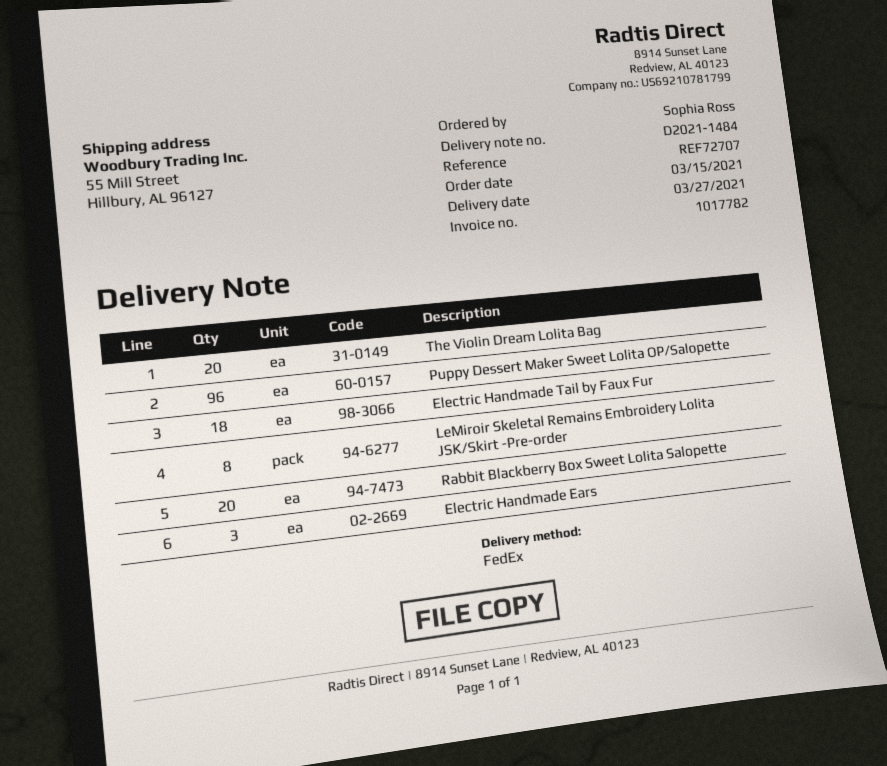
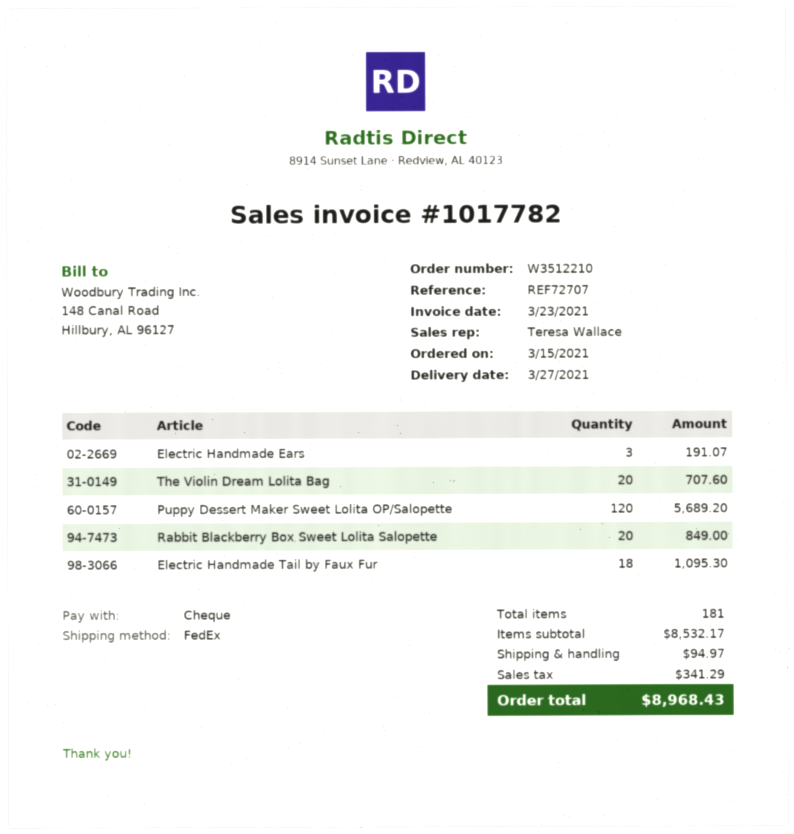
Puppy Dessert Maker Sweet Lolita OP/Salopette: 96 -> 120
LeMiroir Skeletal Remains Embroidery Lolita JSK/Skirt -Pre-order: 8 -> none

